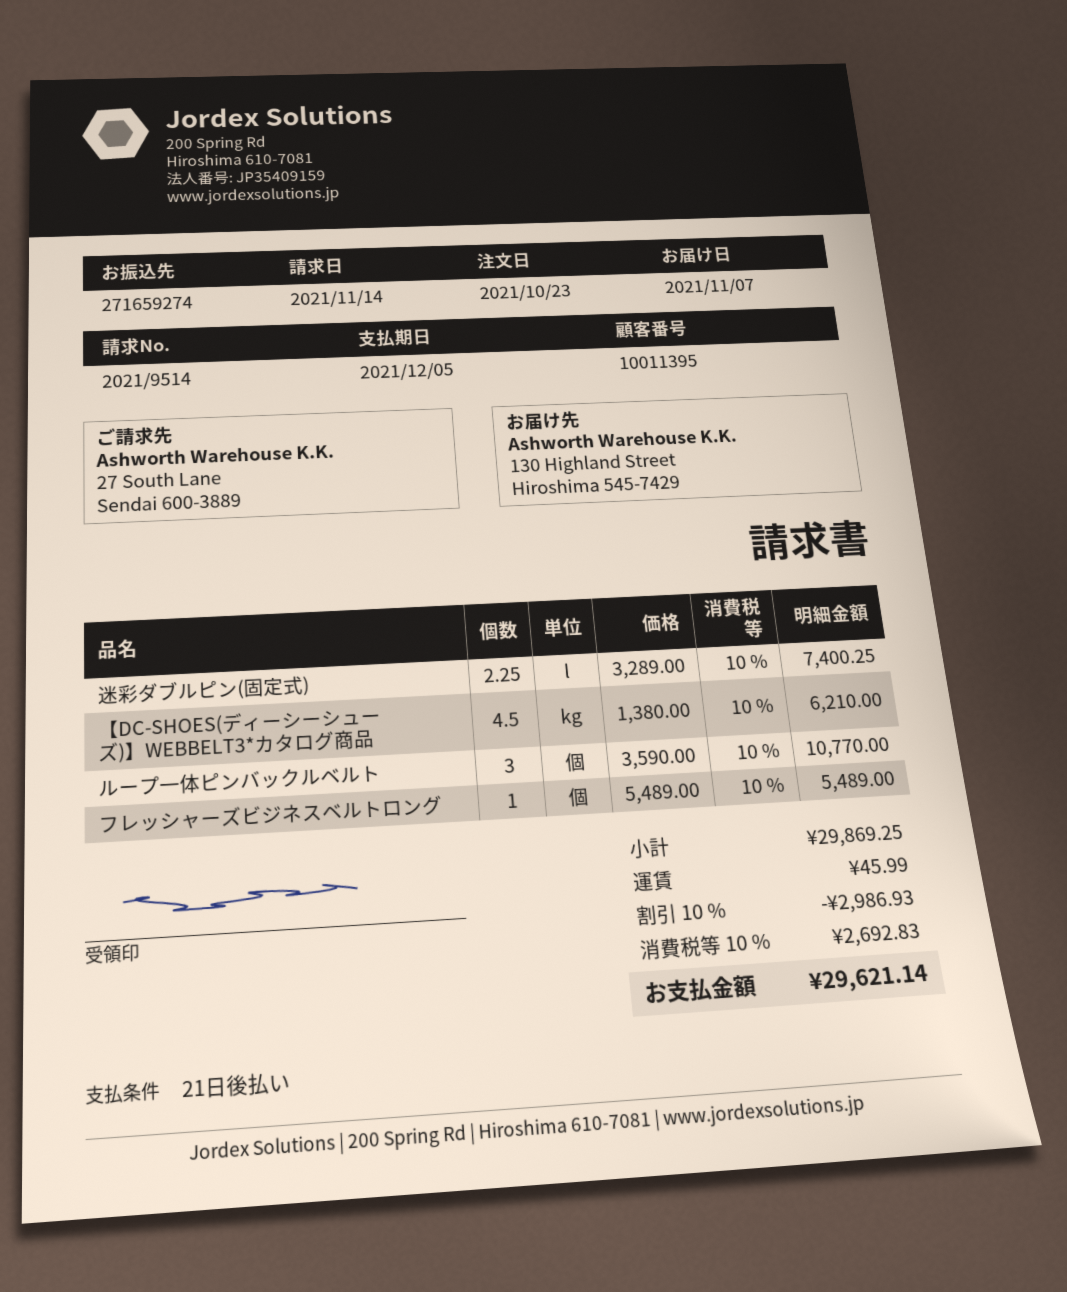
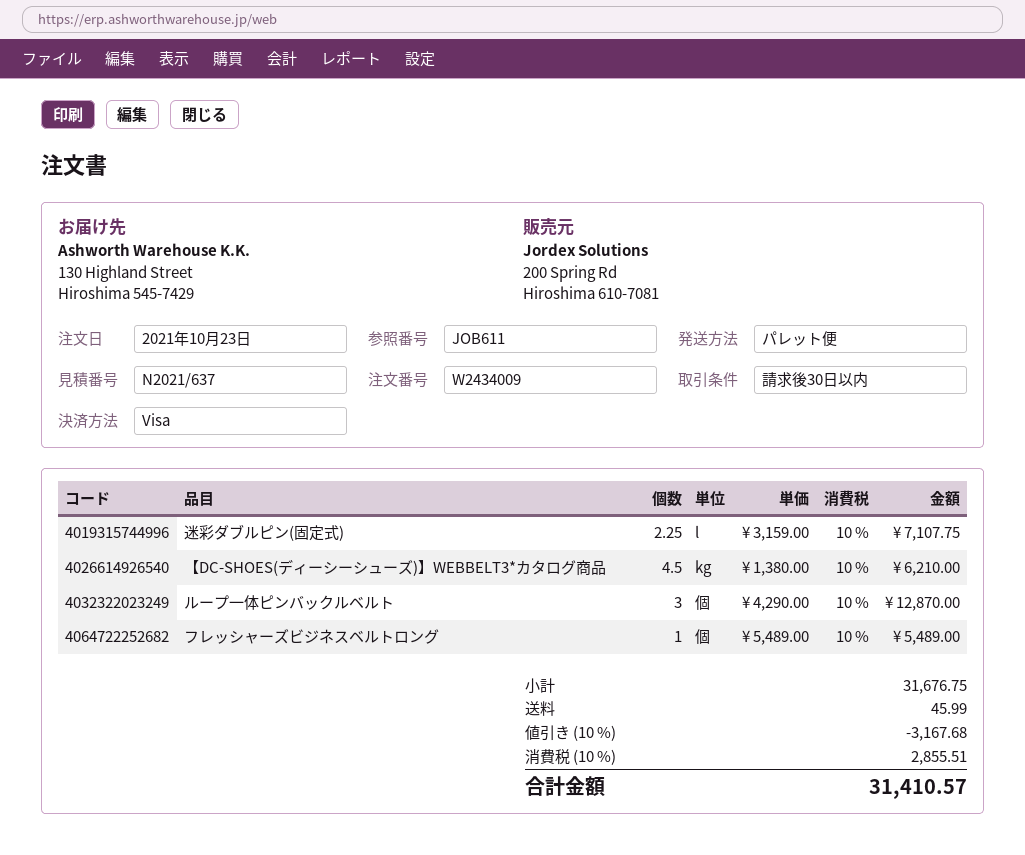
payment terms: 21 days -> 30 days
迷彩ダブルピン(固定式): 2.25 x 3289.00 = 7400.25 -> 2.25 x 3159.00 = 7107.75
ループ一体ピンバックルベルト: 3 x 3590.00 = 10770.00 -> 3 x 4290.00 = 12870.00
subtotal: 29869.25 -> 31676.75
discount: 10% = 2986.93 -> 10% = 3167.68
tax: 10% = 2692.83 -> 10% = 2855.51
total: 29621.14 -> 31410.57

